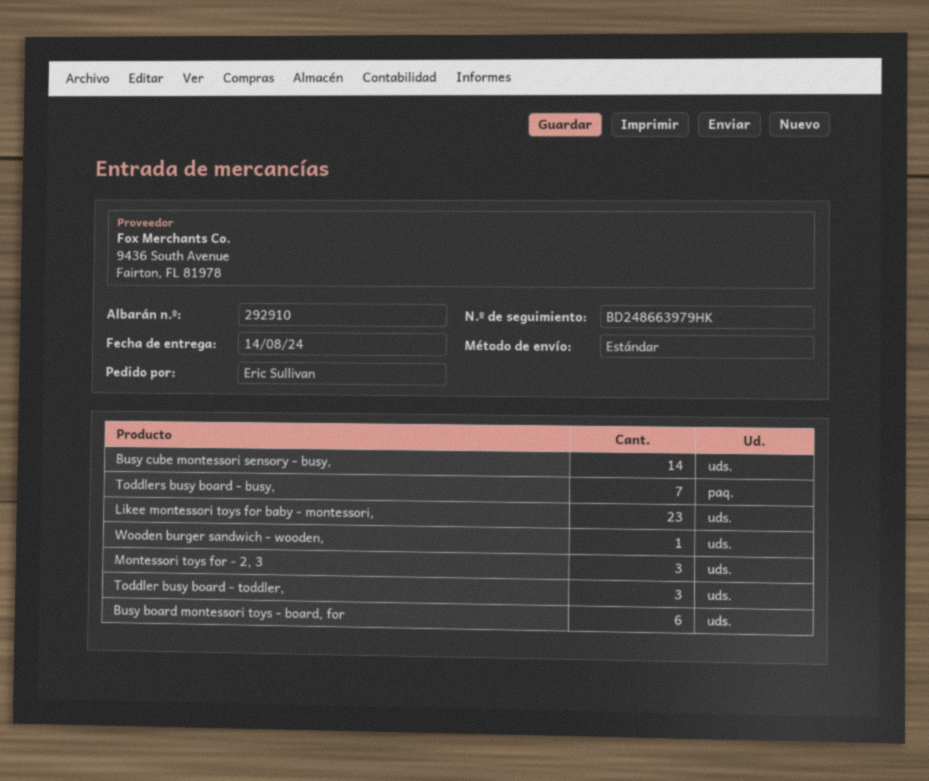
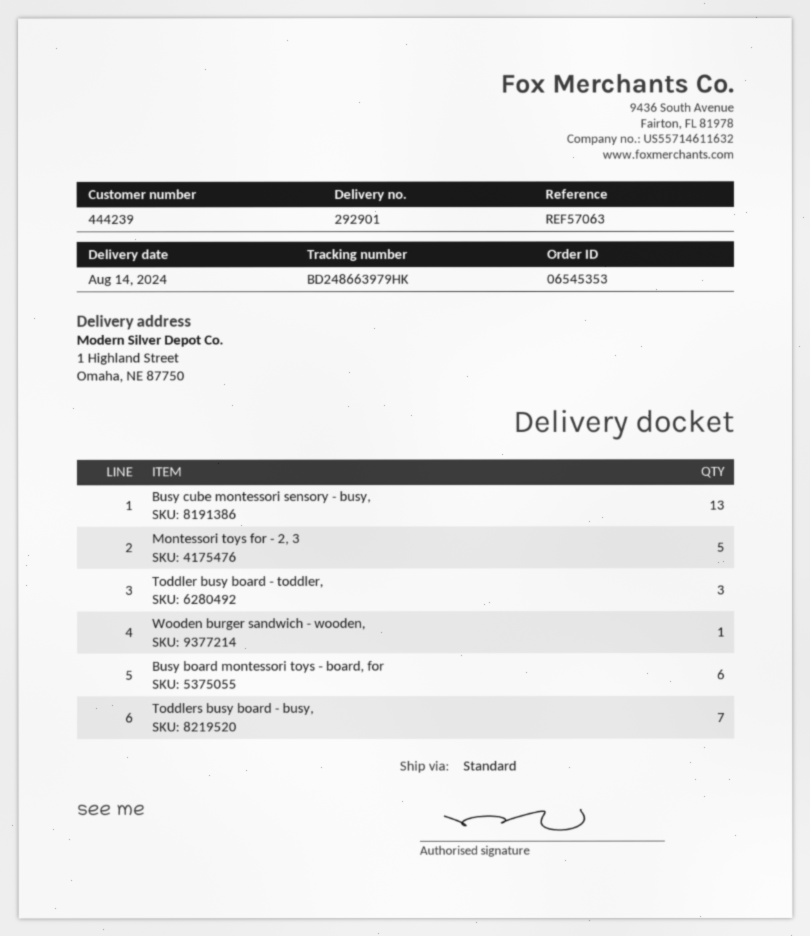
delivery note number: 292910 -> 292901
Busy cube montessori sensory - busy,: 14 -> 13
Likee montessori toys for baby - montessori,: 23 -> none
Montessori toys for - 2, 3: 3 -> 5

